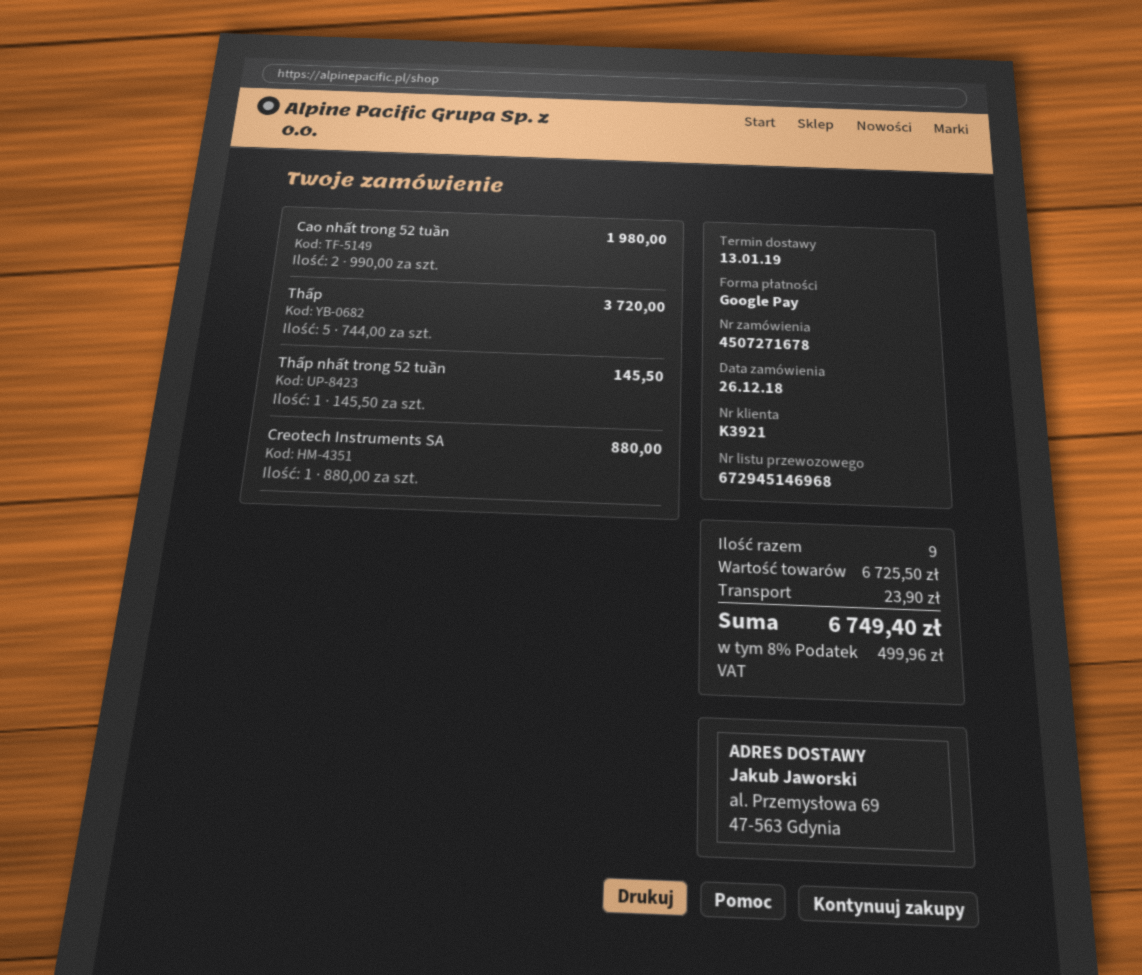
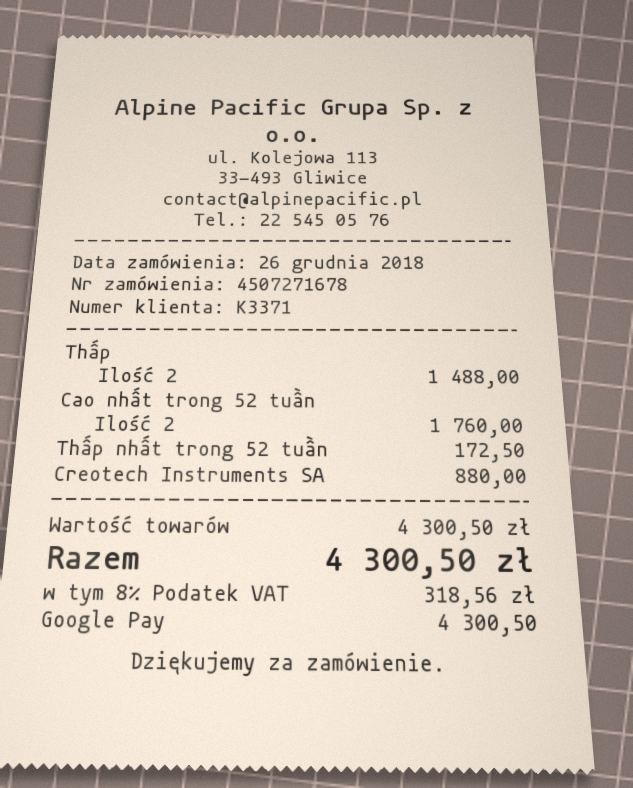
customer number: K3921 -> K3371
Cao nhất trong 52 tuần: 2 for 1980.00 -> 2 for 1760.00
Thấp: 5 for 3720.00 -> 2 for 1488.00
Thấp nhất trong 52 tuần: 1 for 145.50 -> 1 for 172.50
subtotal: 6725.50 -> 4300.50
shipping: 23.90 -> none
tax: 8% = 499.96 -> 8% = 318.56
total: 6749.40 -> 4300.50

